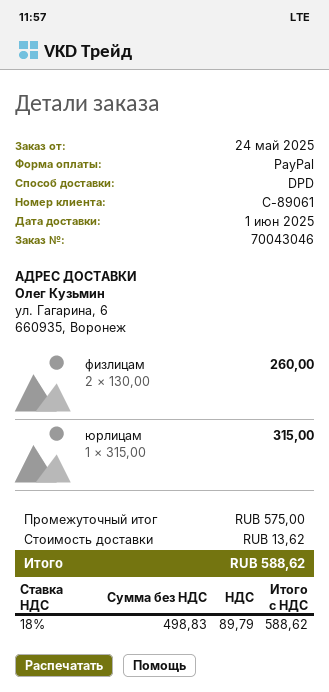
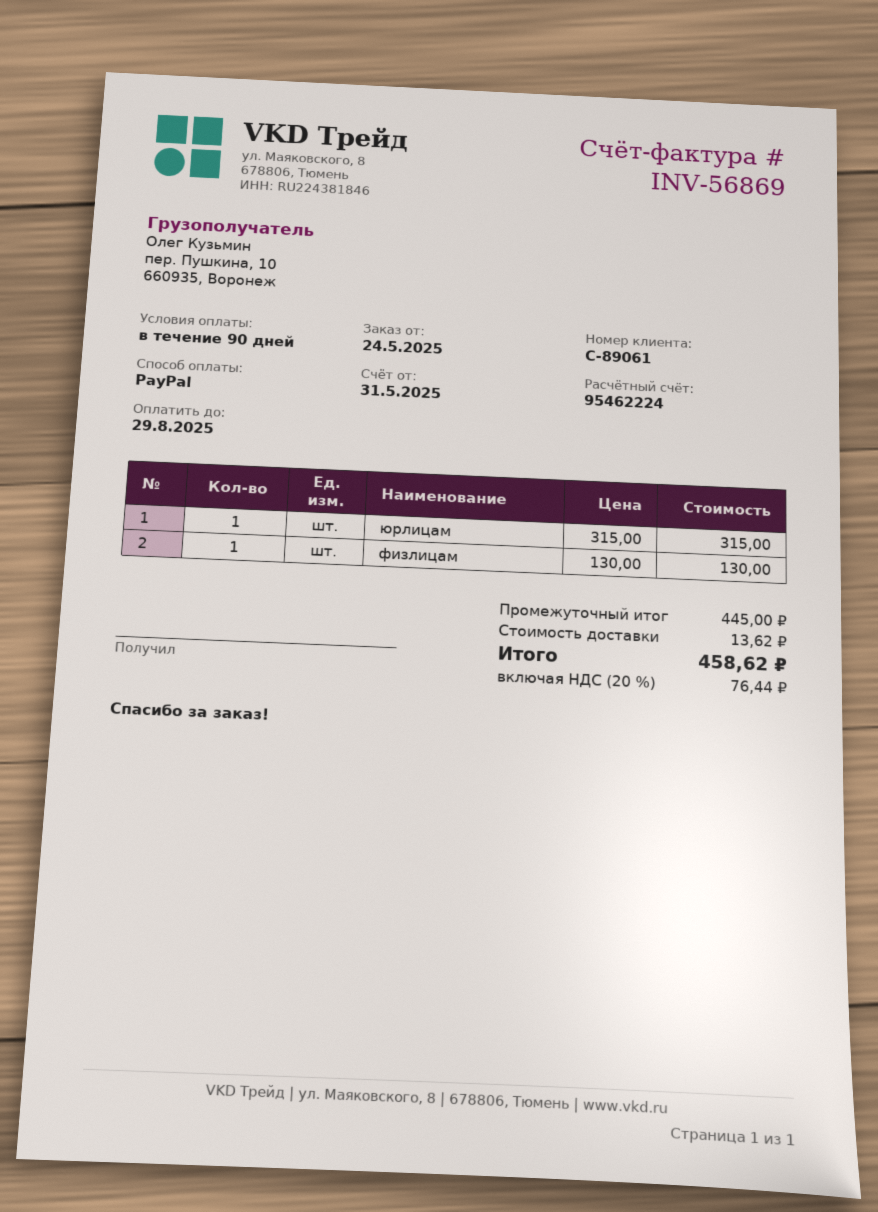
ship to: ул. Гагарина, 6, 660935, Воронеж -> пер. Пушкина, 10, 660935, Воронеж
физлицам: 2 x 130.00 = 260.00 -> 1 x 130.00 = 130.00
subtotal: 575.00 -> 445.00
tax: 18% = 89.79 -> 20% = 76.44
total: 588.62 -> 458.62

